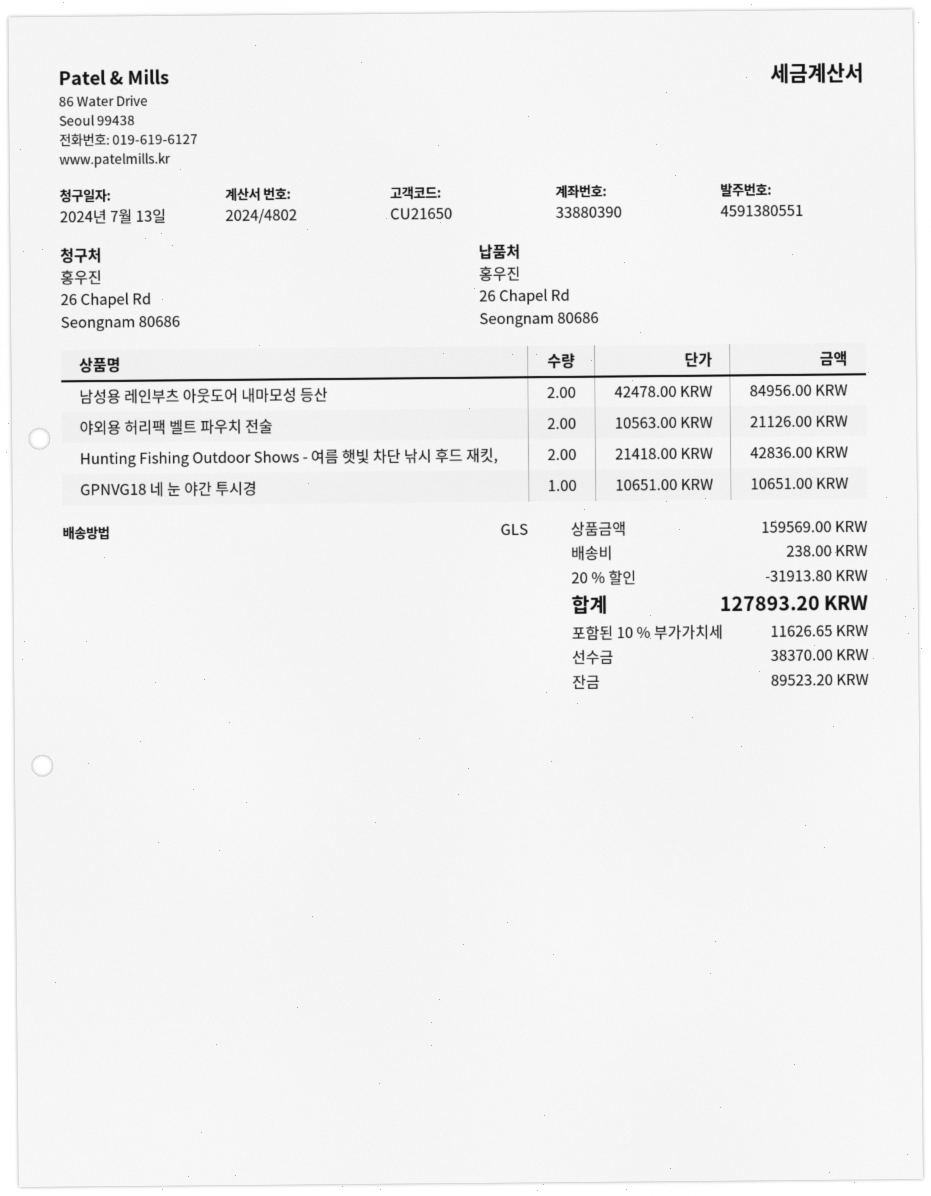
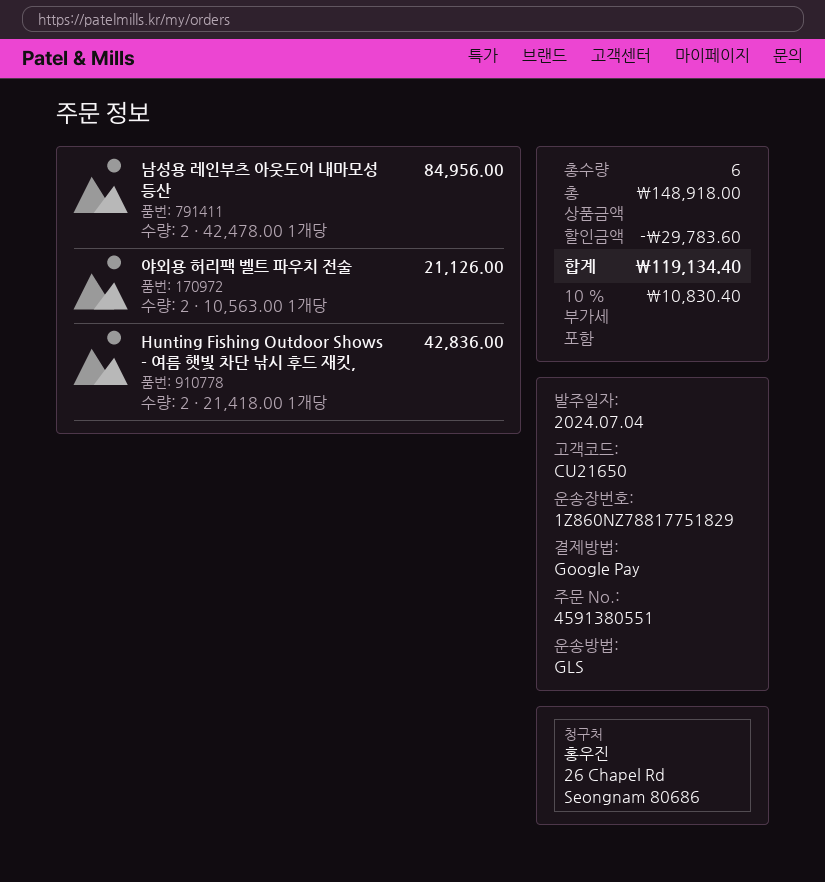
GPNVG18 네 눈 야간 투시경: 1 x 10651.00 = 10651.00 -> none
subtotal: 159569.00 -> 148918.00
discount: 31913.80 -> 29783.60
shipping: 238.00 -> none
tax: 10% = 11626.65 -> 10% = 10830.40
total: 127893.20 -> 119134.40

